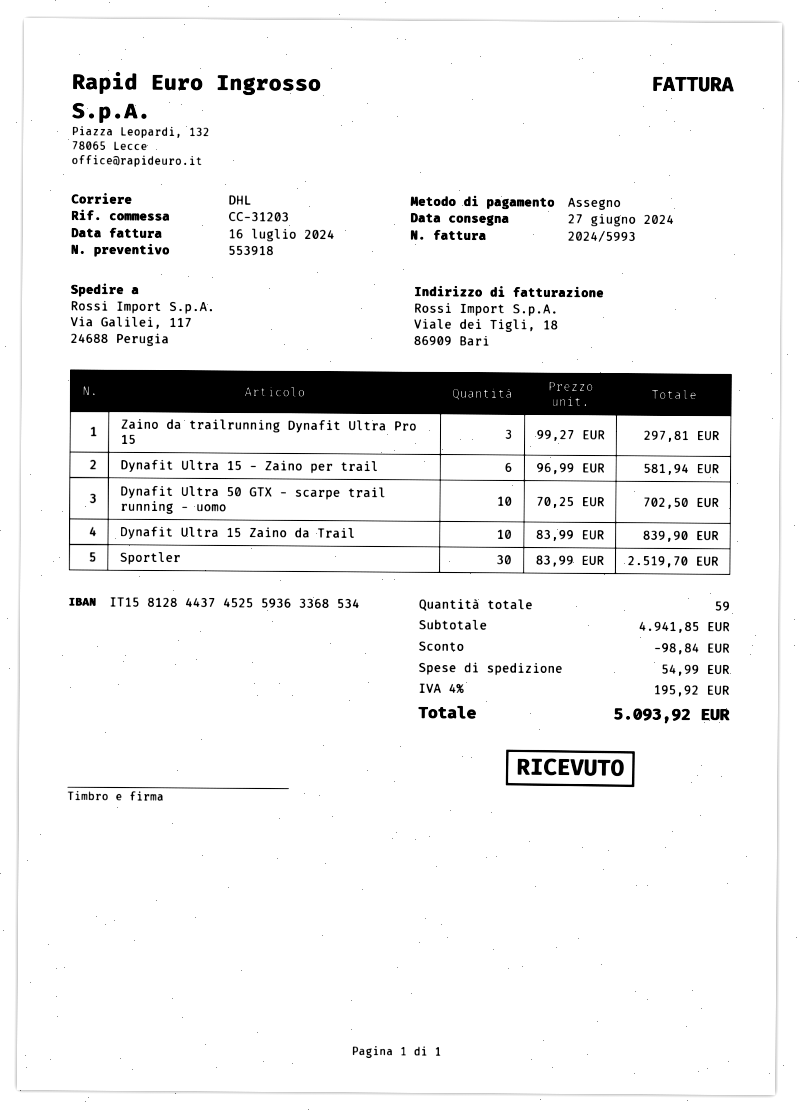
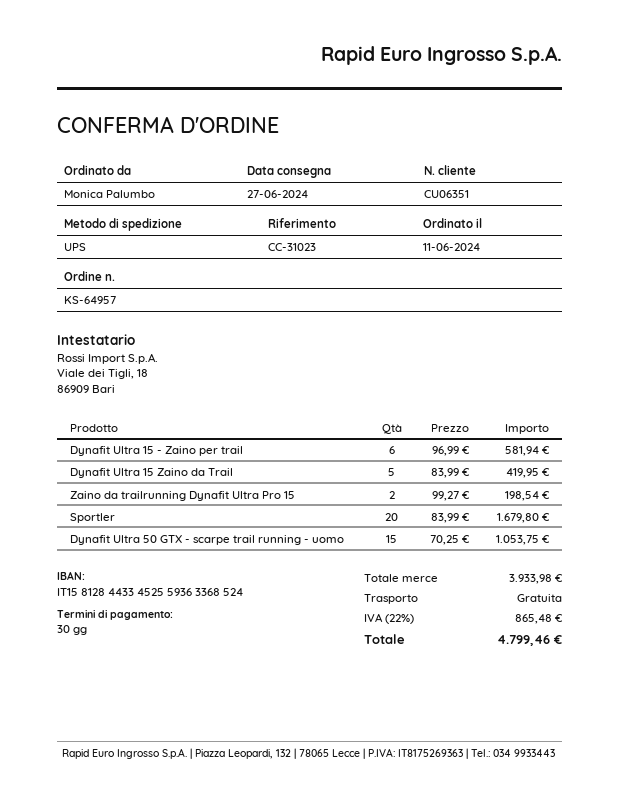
reference: CC-31203 -> CC-31023
bank account: IT1581284437452559363368534 -> IT1581284433452559363368524
shipping method: DHL -> UPS
Zaino da trailrunning Dynafit Ultra Pro 15: 3 x 99.27 = 297.81 -> 2 x 99.27 = 198.54
Dynafit Ultra 50 GTX - scarpe trail running - uomo: 10 x 70.25 = 702.50 -> 15 x 70.25 = 1053.75
Dynafit Ultra 15 Zaino da Trail: 10 x 83.99 = 839.90 -> 5 x 83.99 = 419.95
Sportler: 30 x 83.99 = 2519.70 -> 20 x 83.99 = 1679.80
subtotal: 4941.85 -> 3933.98
discount: 98.84 -> none
shipping: 54.99 -> 0.00
tax: 4% = 195.92 -> 22% = 865.48
total: 5093.92 -> 4799.46

